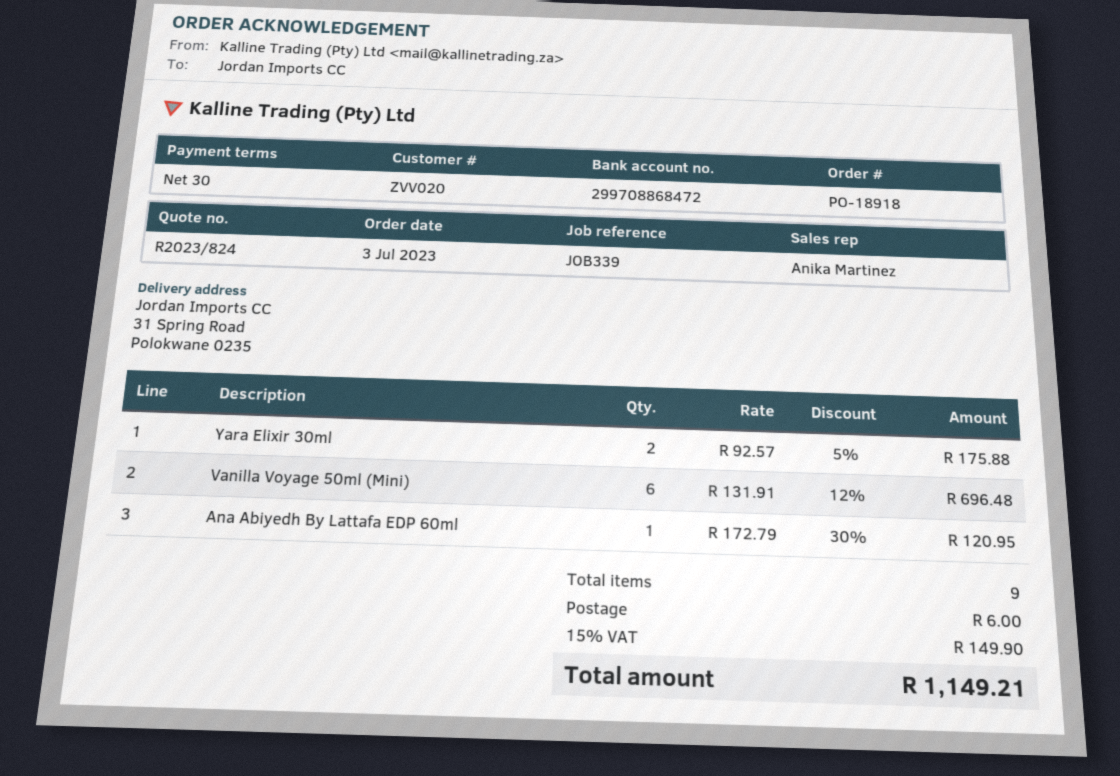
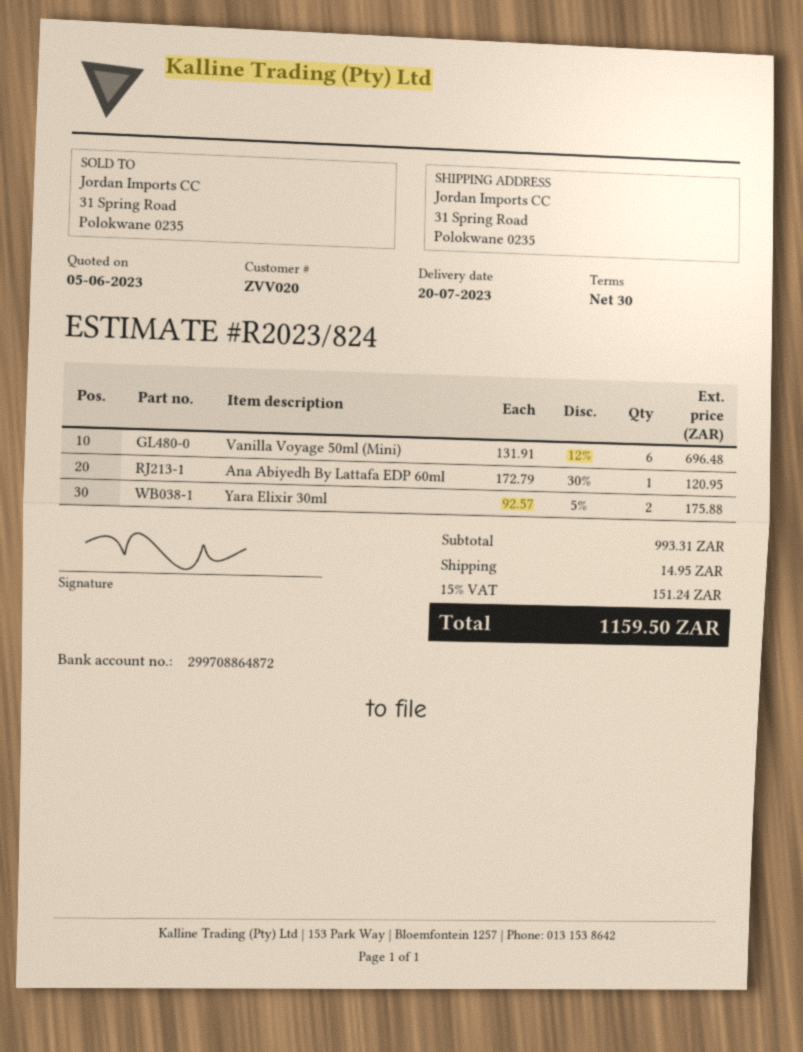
bank account: 299708868472 -> 299708864872
shipping: 6.00 -> 14.95
tax: 15% = 149.90 -> 15% = 151.24
total: 1149.21 -> 1159.50

